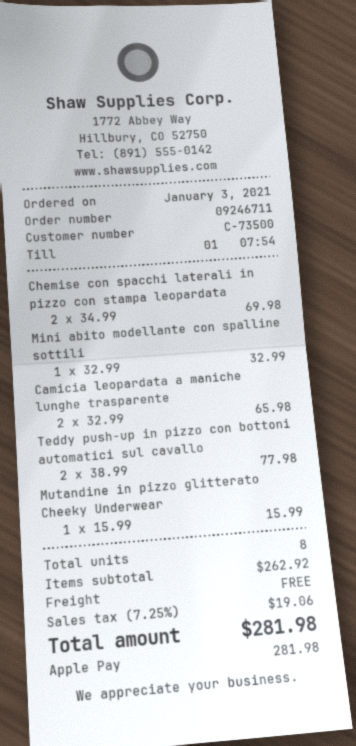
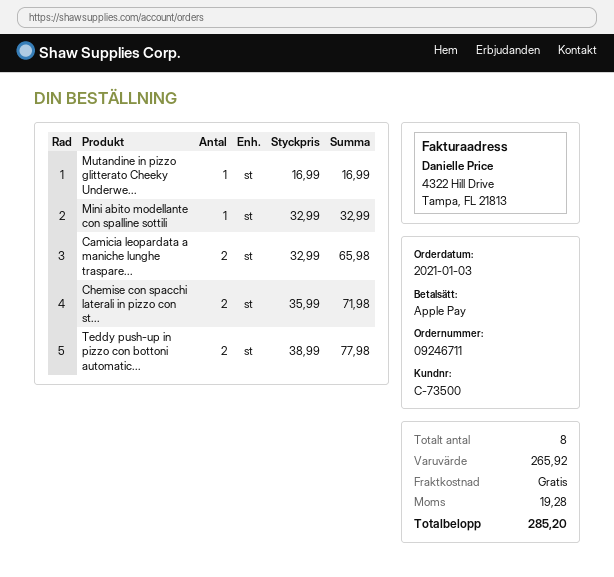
Chemise con spacchi laterali in pizzo con stampa leopardata: 2 x 34.99 = 69.98 -> 2 x 35.99 = 71.98
Mutandine in pizzo glitterato Cheeky Underwear: 1 x 15.99 = 15.99 -> 1 x 16.99 = 16.99
subtotal: 262.92 -> 265.92
tax: 19.06 -> 19.28
total: 281.98 -> 285.20

